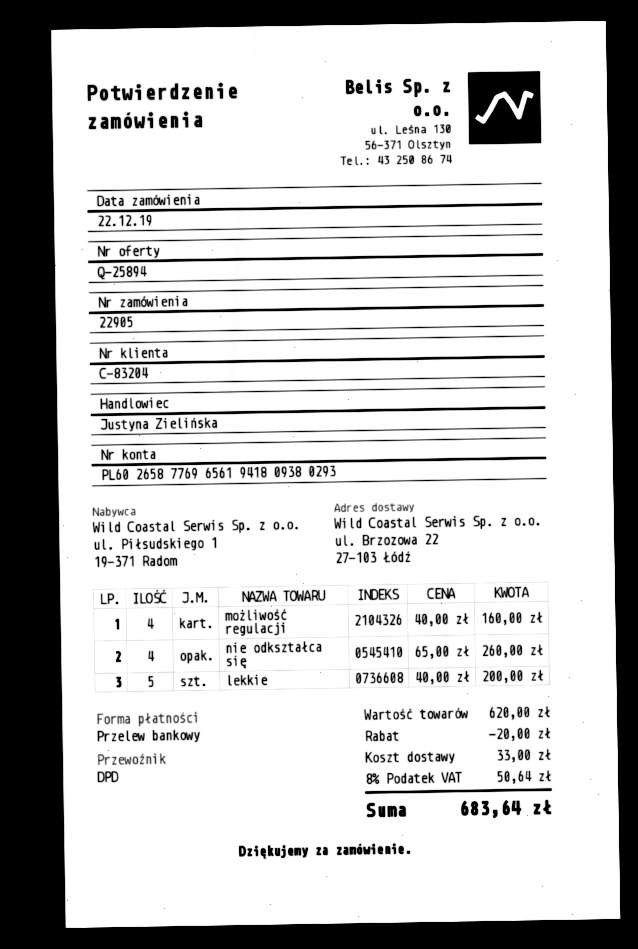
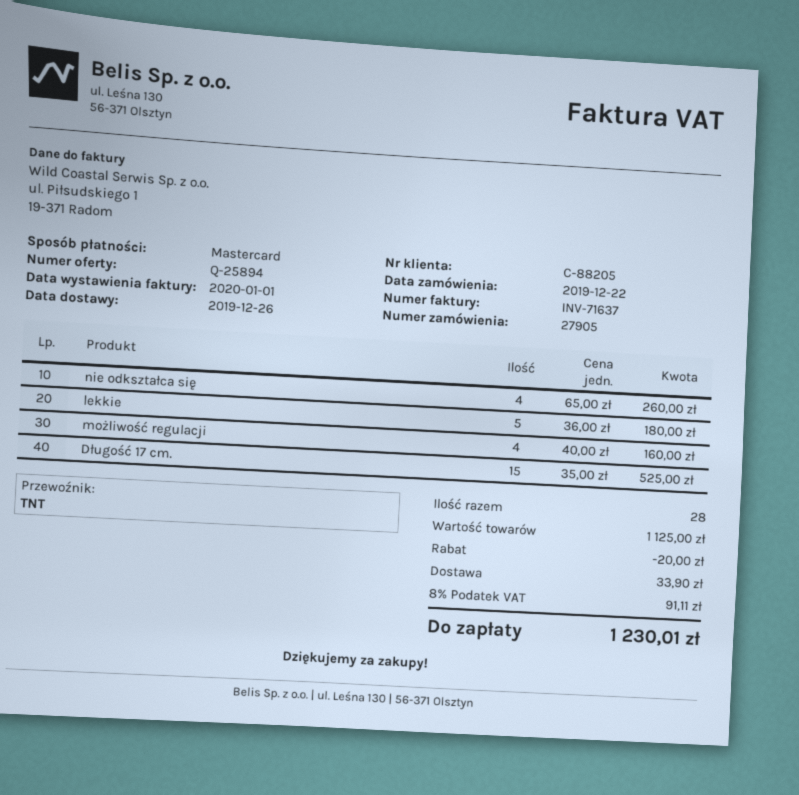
order number: 22905 -> 27905
customer number: C-83204 -> C-88205
payment method: bank transfer -> Mastercard
shipping method: DPD -> TNT
lekkie: 5 x 40.00 = 200.00 -> 5 x 36.00 = 180.00
Długość 17 cm.: none -> 15 x 35.00 = 525.00
subtotal: 620.00 -> 1125.00
shipping: 33.00 -> 33.90
tax: 8% = 50.64 -> 8% = 91.11
total: 683.64 -> 1230.01

